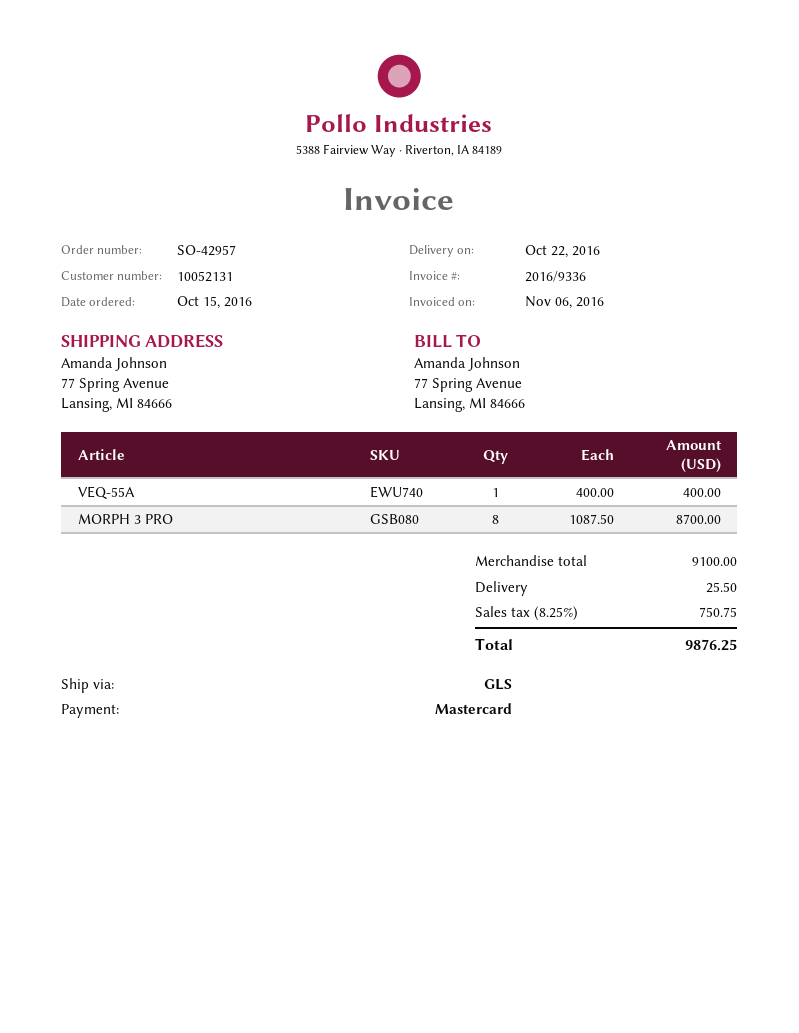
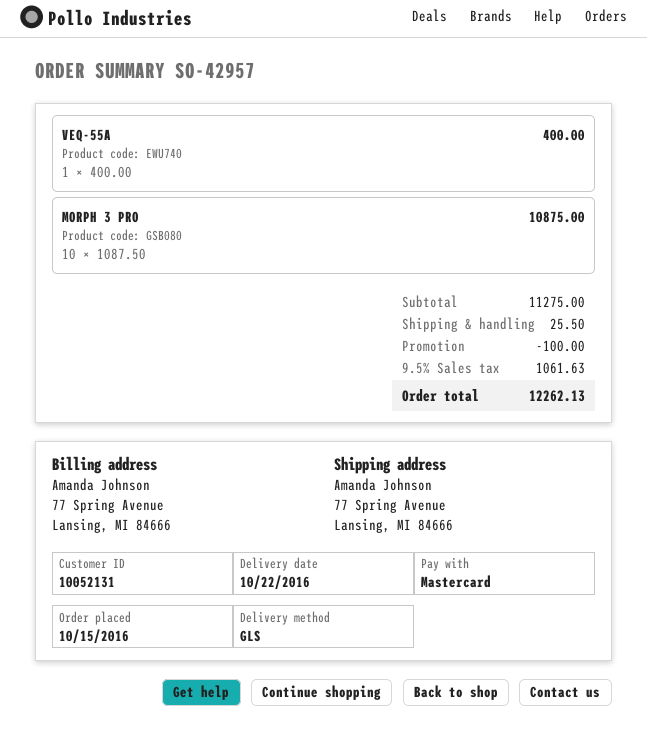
MORPH 3 PRO: 8 x 1087.50 = 8700.00 -> 10 x 1087.50 = 10875.00
subtotal: 9100.00 -> 11275.00
discount: none -> 100.00
tax: 8.25% = 750.75 -> 9.5% = 1061.63
total: 9876.25 -> 12262.13

